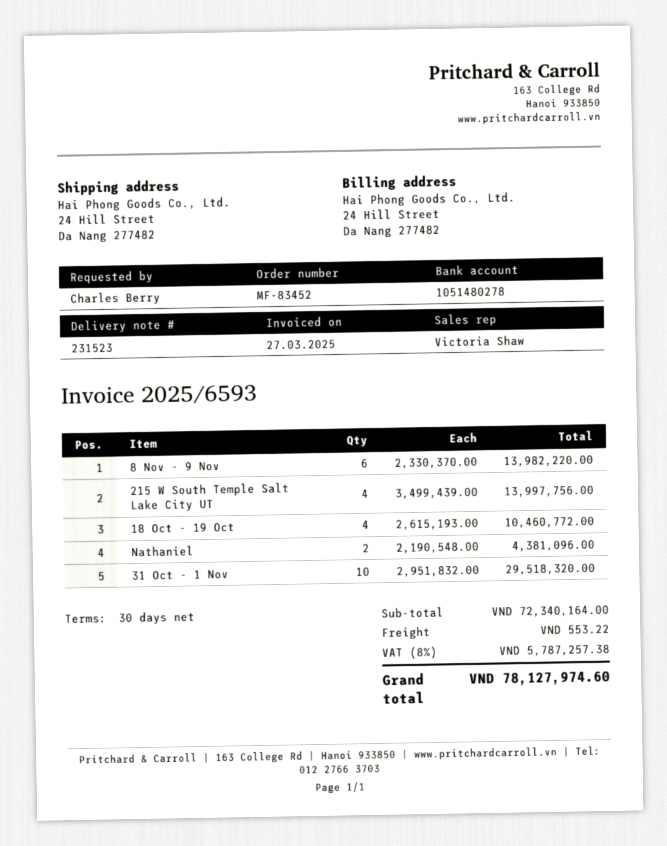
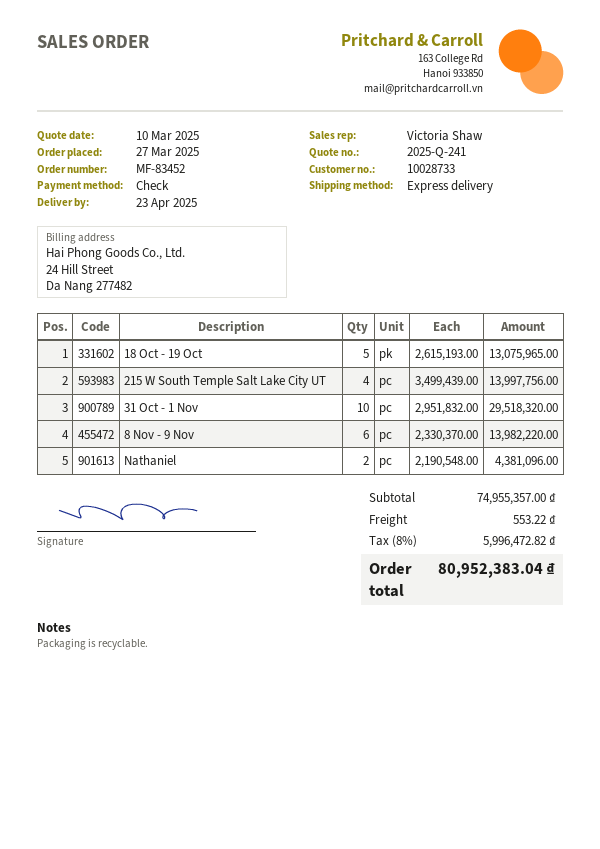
18 Oct - 19 Oct: 4 x 2615193.00 = 10460772.00 -> 5 x 2615193.00 = 13075965.00
subtotal: 72340164.00 -> 74955357.00
tax: 8% = 5787257.38 -> 8% = 5996472.82
total: 78127974.60 -> 80952383.04

